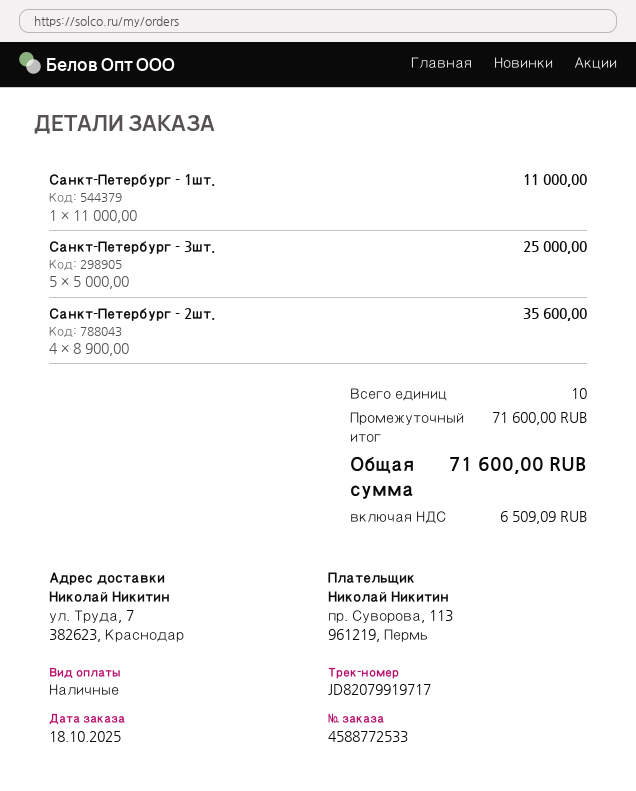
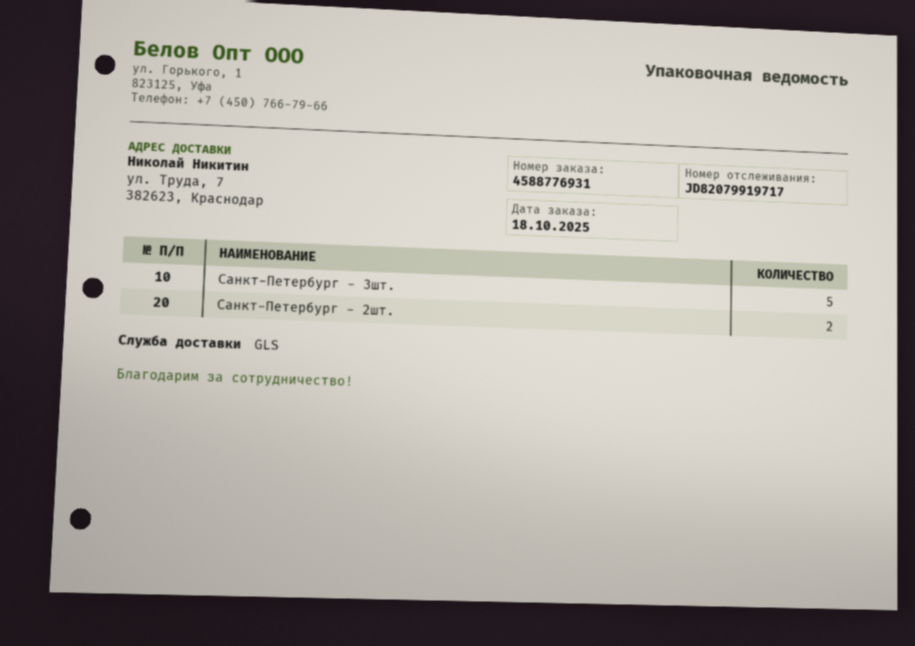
order number: 4588772533 -> 4588776931
Санкт-Петербург - 1шт.: 1 -> none
Санкт-Петербург - 2шт.: 4 -> 2

